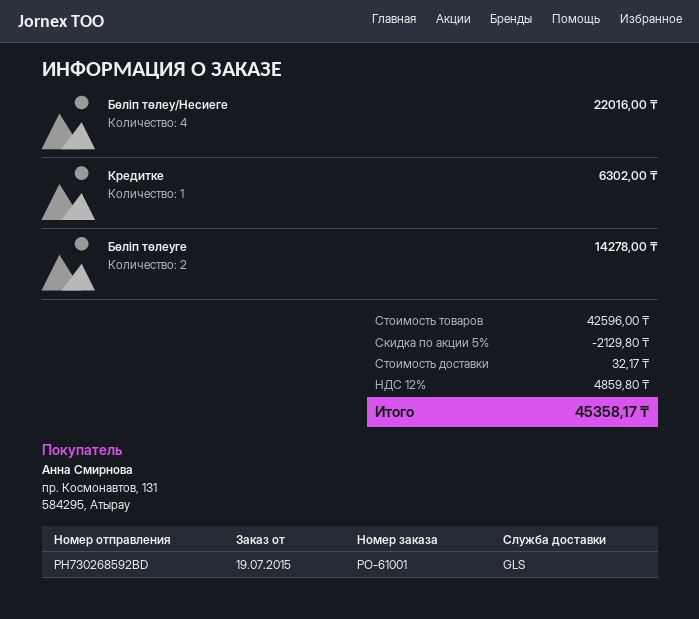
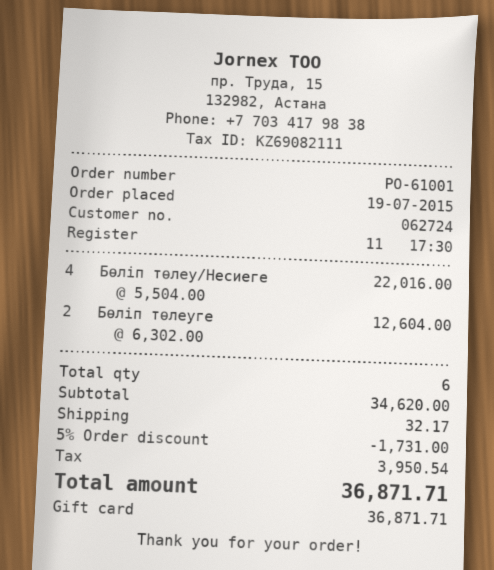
Кредитке: 1 for 6302.00 -> none
Бөліп төлеуге: 2 for 14278.00 -> 2 for 12604.00
subtotal: 42596.00 -> 34620.00
discount: 5% = 2129.80 -> 5% = 1731.00
tax: 4859.80 -> 3950.54
total: 45358.17 -> 36871.71

